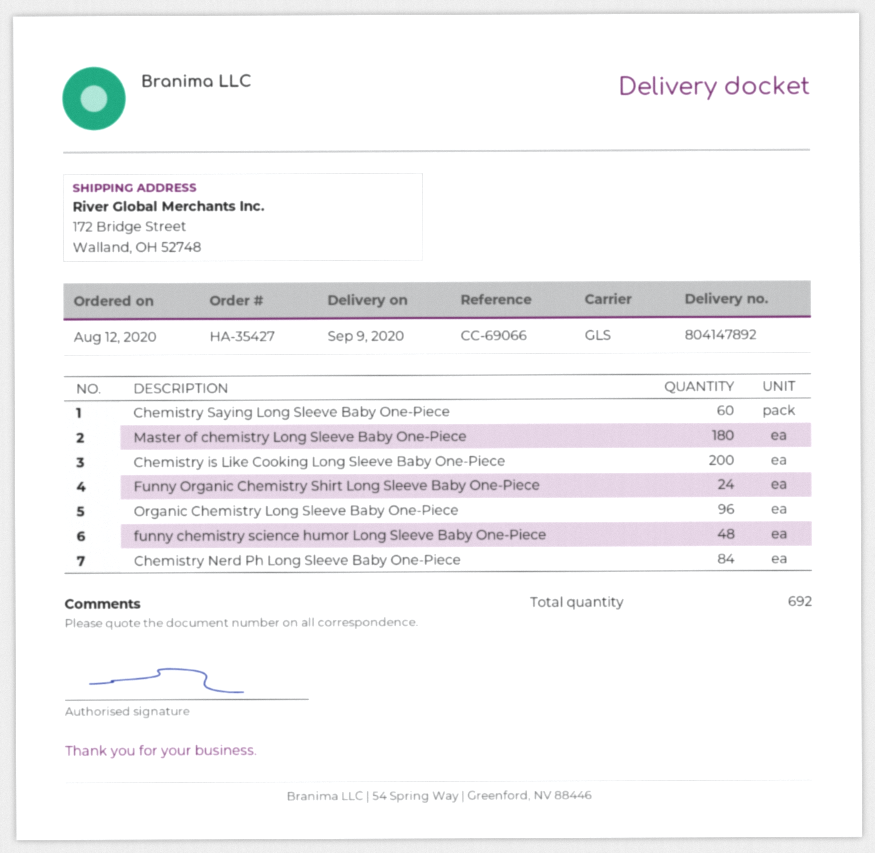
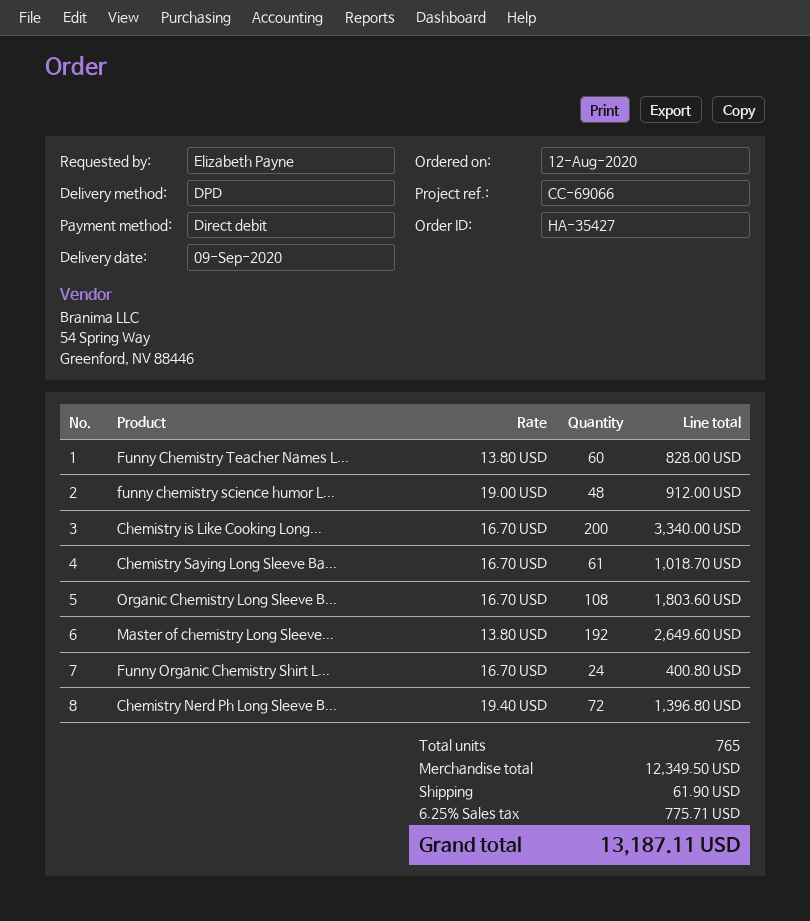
shipping method: GLS -> DPD
Chemistry Saying Long Sleeve Baby One-Piece: 60 -> 61
Master of chemistry Long Sleeve Baby One-Piece: 180 -> 192
Organic Chemistry Long Sleeve Baby One-Piece: 96 -> 108
Chemistry Nerd Ph Long Sleeve Baby One-Piece: 84 -> 72
Funny Chemistry Teacher Names L...: none -> 60
total quantity: 692 -> 765

